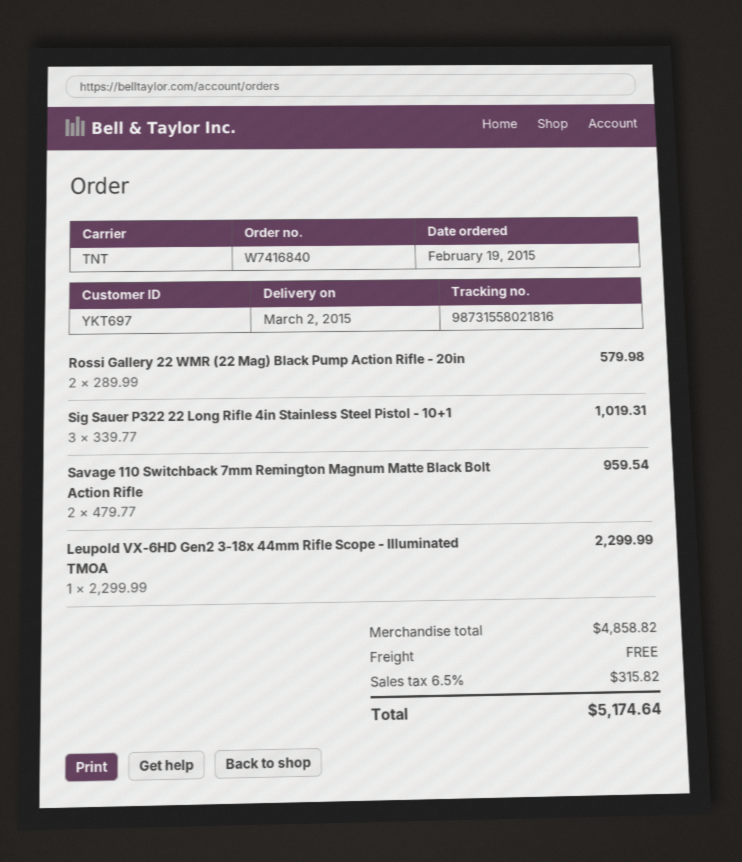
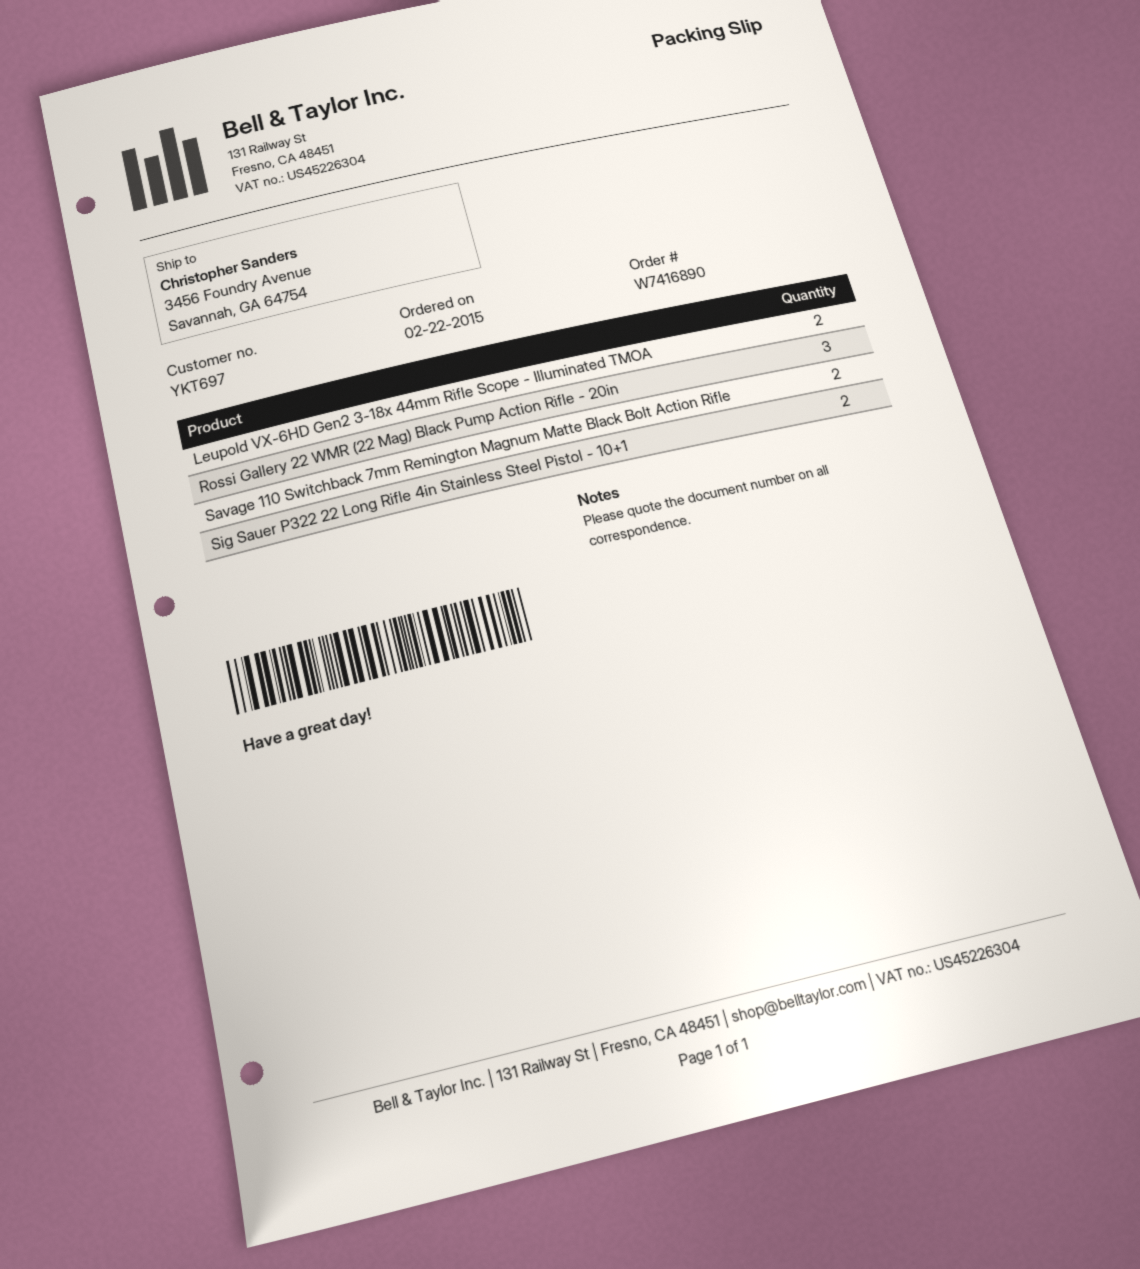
order number: W7416840 -> W7416890
order date: 2015-02-19 -> 2015-02-22
Rossi Gallery 22 WMR (22 Mag) Black Pump Action Rifle - 20in: 2 -> 3
Sig Sauer P322 22 Long Rifle 4in Stainless Steel Pistol - 10+1: 3 -> 2
Leupold VX-6HD Gen2 3-18x 44mm Rifle Scope - Illuminated TMOA: 1 -> 2

